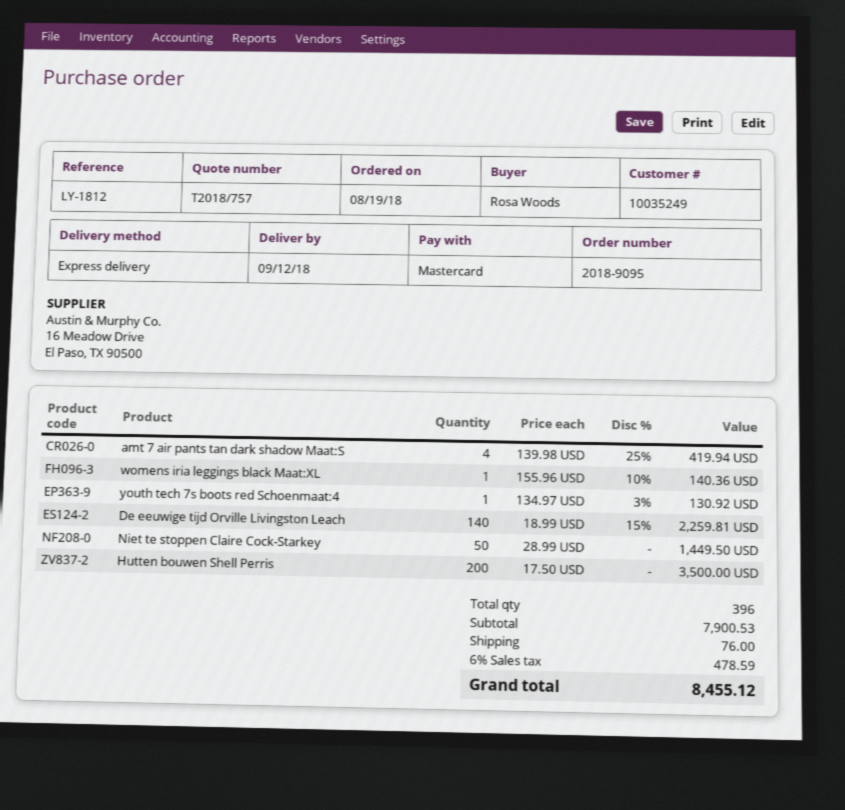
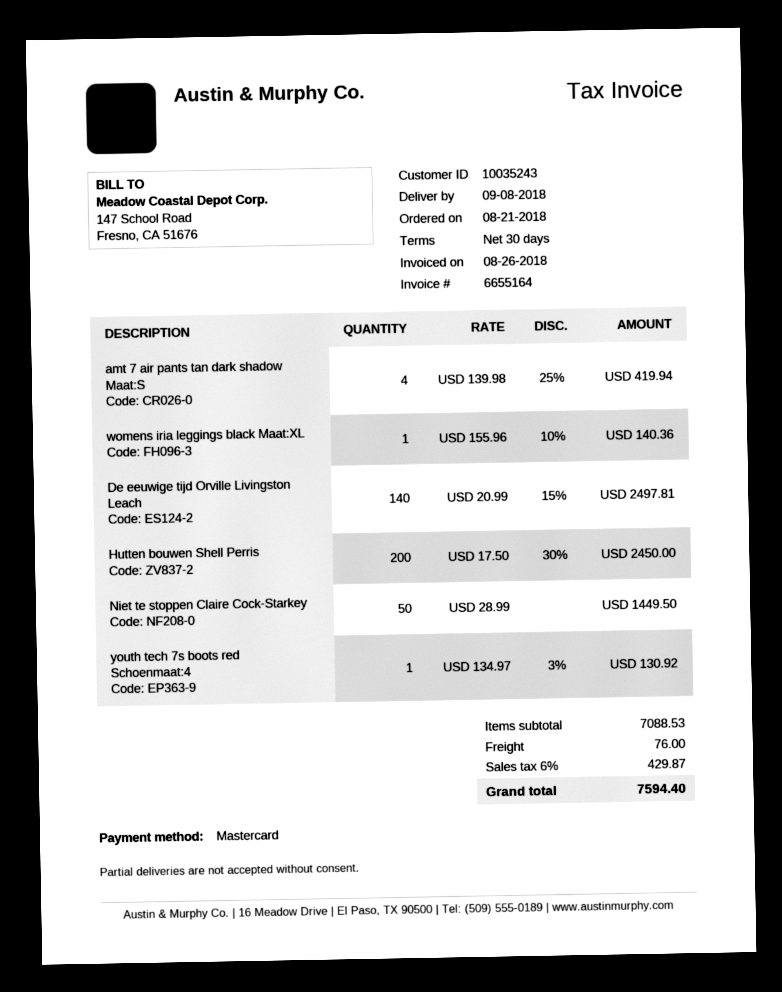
order date: 2018-08-19 -> 2018-08-21
delivery date: 2018-09-12 -> 2018-09-08
customer number: 10035249 -> 10035243
De eeuwige tijd Orville Livingston Leach: 140 x 18.99 - 15% = 2259.81 -> 140 x 20.99 - 15% = 2497.81
Hutten bouwen Shell Perris: 200 x 17.50 = 3500.00 -> 200 x 17.50 - 30% = 2450.00
subtotal: 7900.53 -> 7088.53
tax: 6% = 478.59 -> 6% = 429.87
total: 8455.12 -> 7594.40

